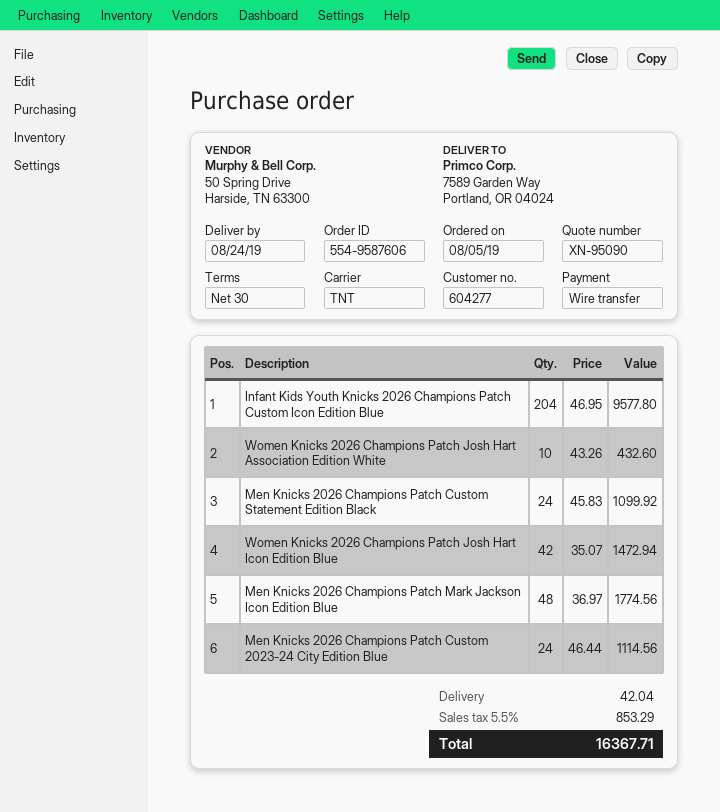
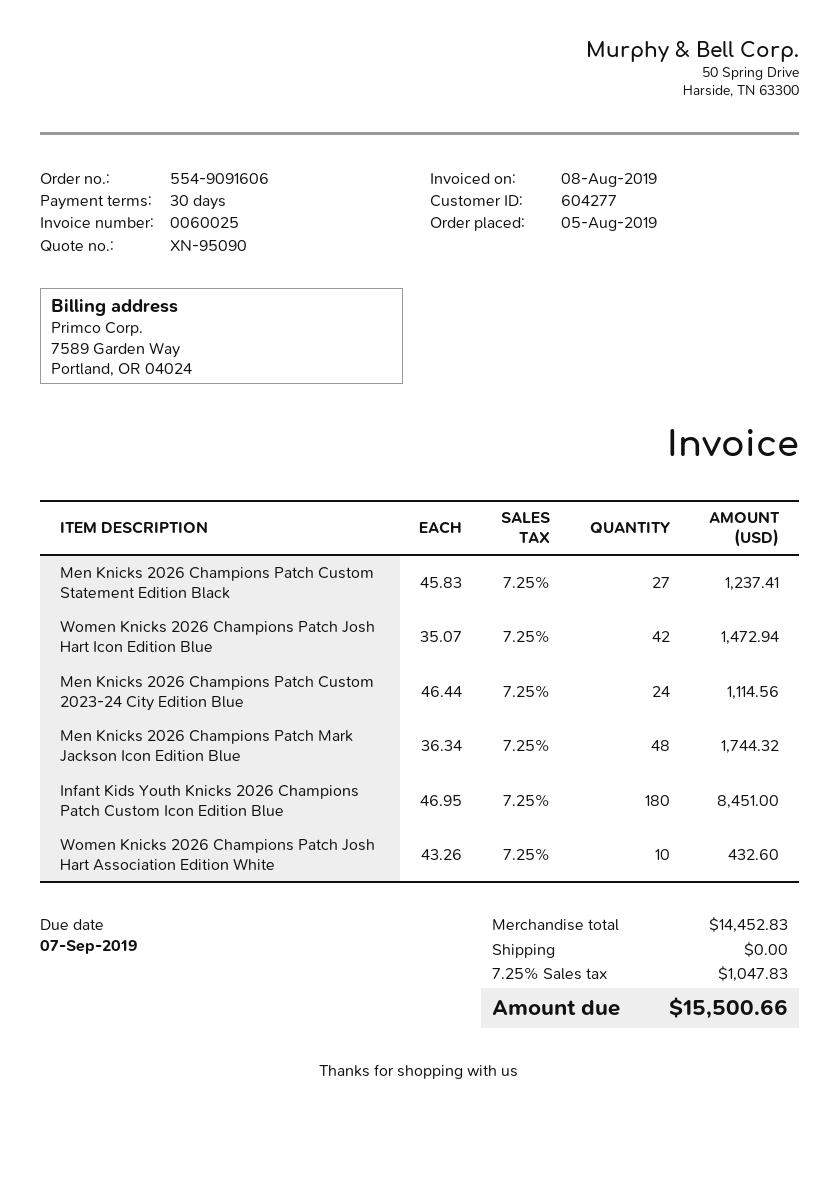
order number: 554-9587606 -> 554-9091606
Infant Kids Youth Knicks 2026 Champions Patch Custom Icon Edition Blue: 204 x 46.95 = 9577.80 -> 180 x 46.95 = 8451.00
Men Knicks 2026 Champions Patch Custom Statement Edition Black: 24 x 45.83 = 1099.92 -> 27 x 45.83 = 1237.41
Men Knicks 2026 Champions Patch Mark Jackson Icon Edition Blue: 48 x 36.97 = 1774.56 -> 48 x 36.34 = 1744.32
shipping: 42.04 -> 0.00
tax: 5.5% = 853.29 -> 7.25% = 1047.83
total: 16367.71 -> 15500.66

